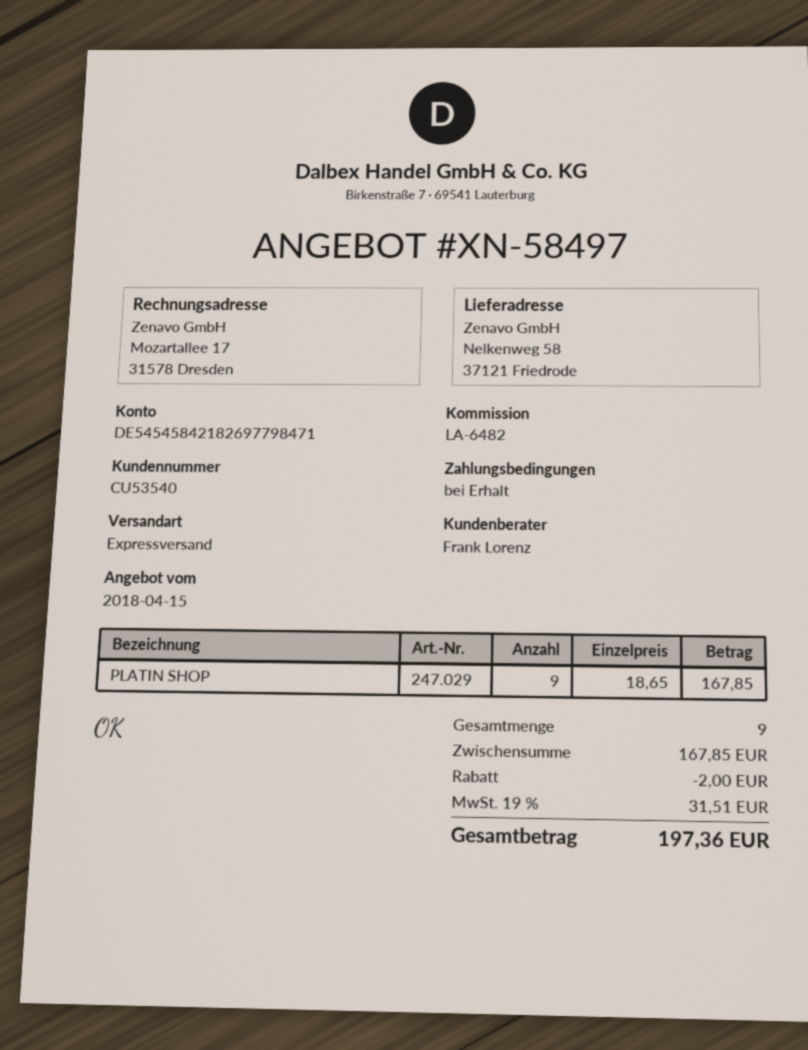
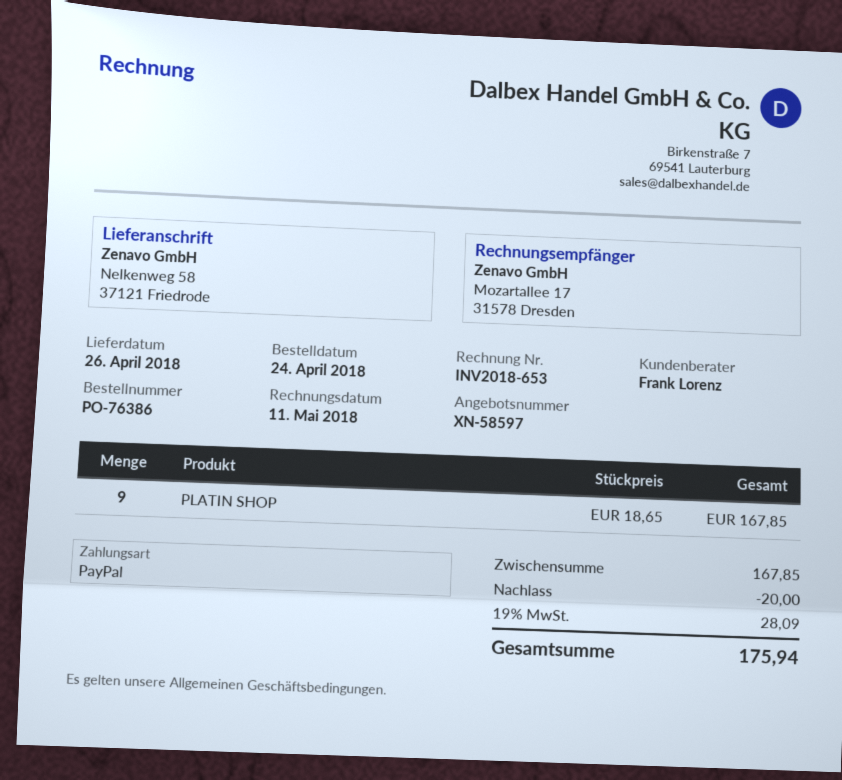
quote number: XN-58497 -> XN-58597
discount: 2.00 -> 20.00
tax: 19% = 31.51 -> 19% = 28.09
total: 197.36 -> 175.94

